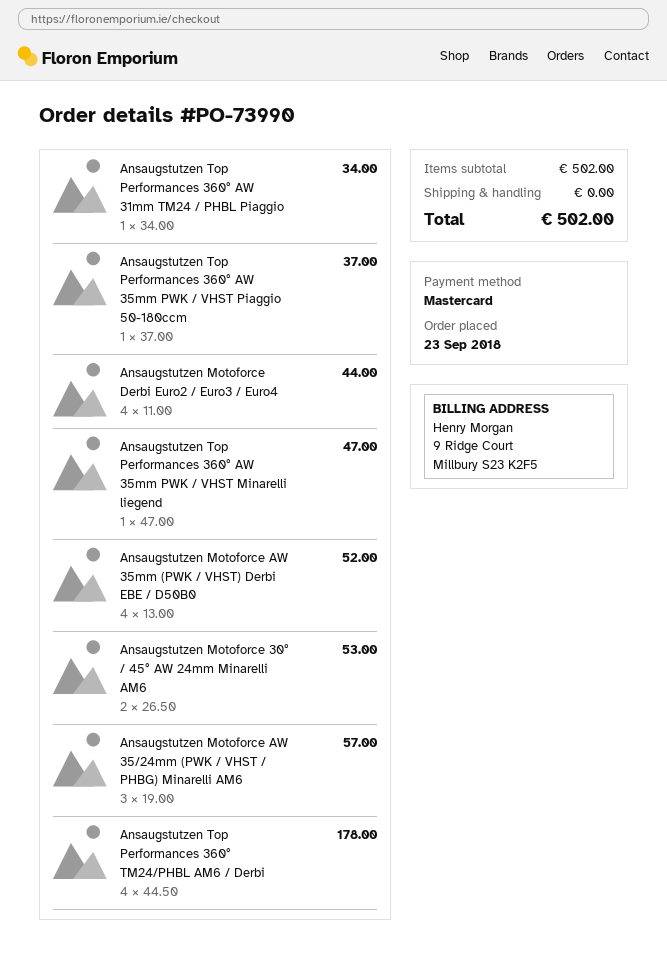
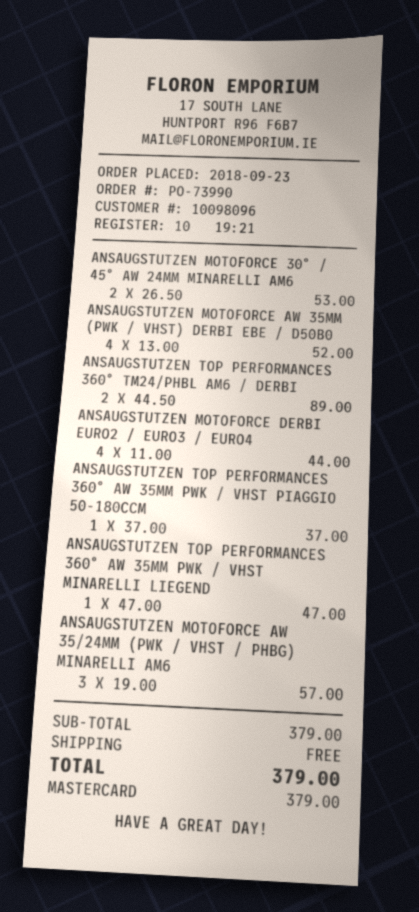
Ansaugstutzen Top Performances 360° AW 31mm TM24 / PHBL Piaggio: 1 x 34.00 = 34.00 -> none
Ansaugstutzen Top Performances 360° TM24/PHBL AM6 / Derbi: 4 x 44.50 = 178.00 -> 2 x 44.50 = 89.00
subtotal: 502.00 -> 379.00
total: 502.00 -> 379.00

